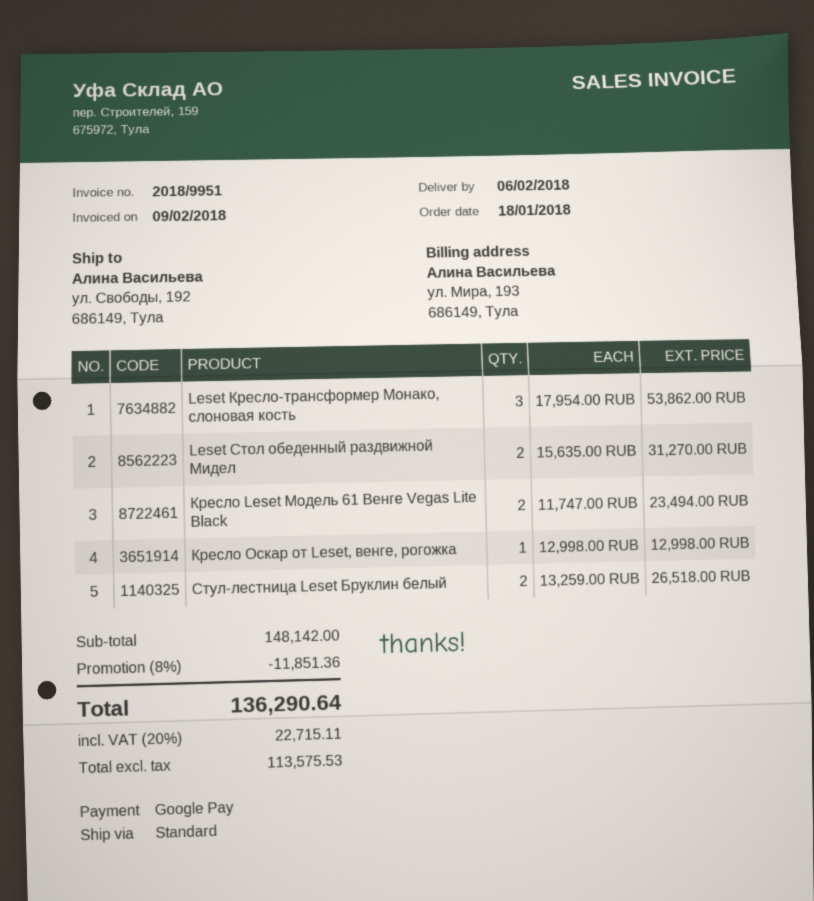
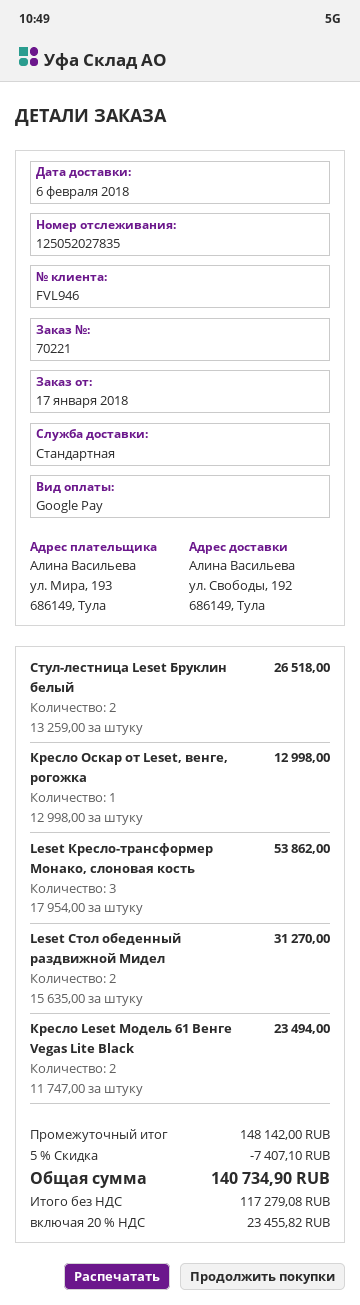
order date: 2018-01-18 -> 2018-01-17
discount: 8% = 11851.36 -> 5% = 7407.10
net: 113575.53 -> 117279.08
tax: 20% = 22715.11 -> 20% = 23455.82
total: 136290.64 -> 140734.90

